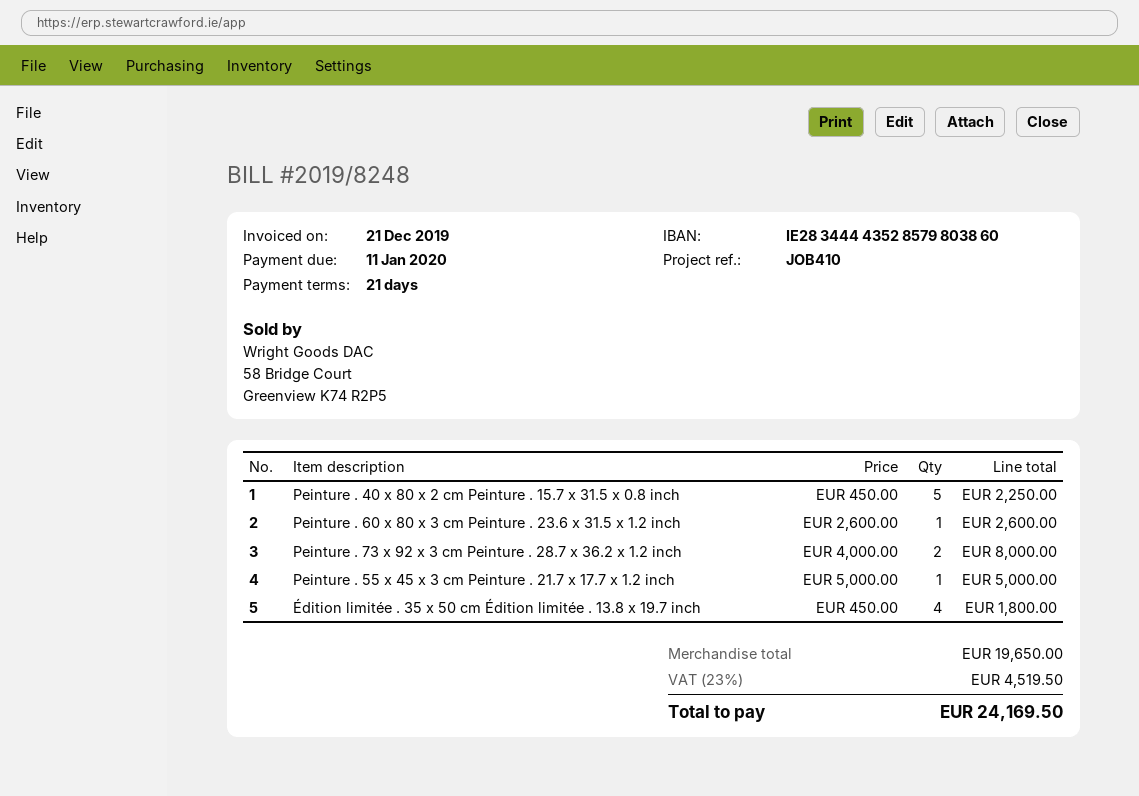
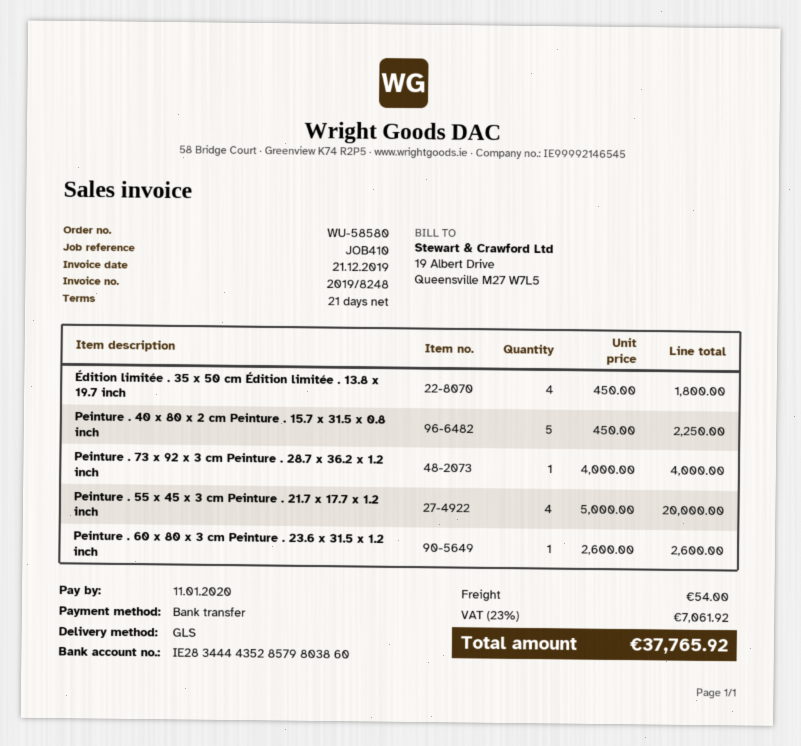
Peinture . 73 x 92 x 3 cm Peinture . 28.7 x 36.2 x 1.2 inch: 2 x 4000.00 = 8000.00 -> 1 x 4000.00 = 4000.00
Peinture . 55 x 45 x 3 cm Peinture . 21.7 x 17.7 x 1.2 inch: 1 x 5000.00 = 5000.00 -> 4 x 5000.00 = 20000.00
shipping: none -> 54.00
tax: 23% = 4519.50 -> 23% = 7061.92
total: 24169.50 -> 37765.92

